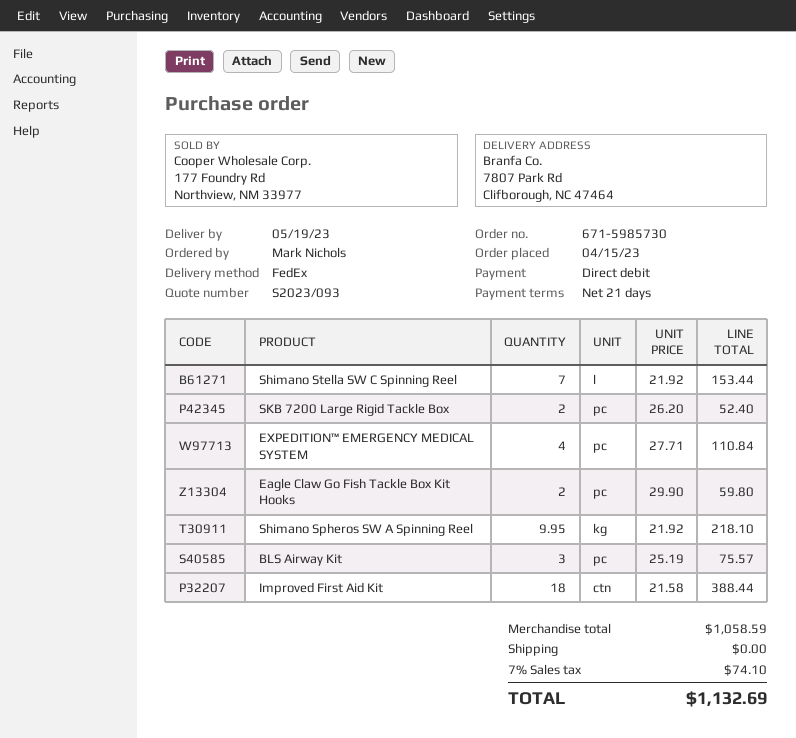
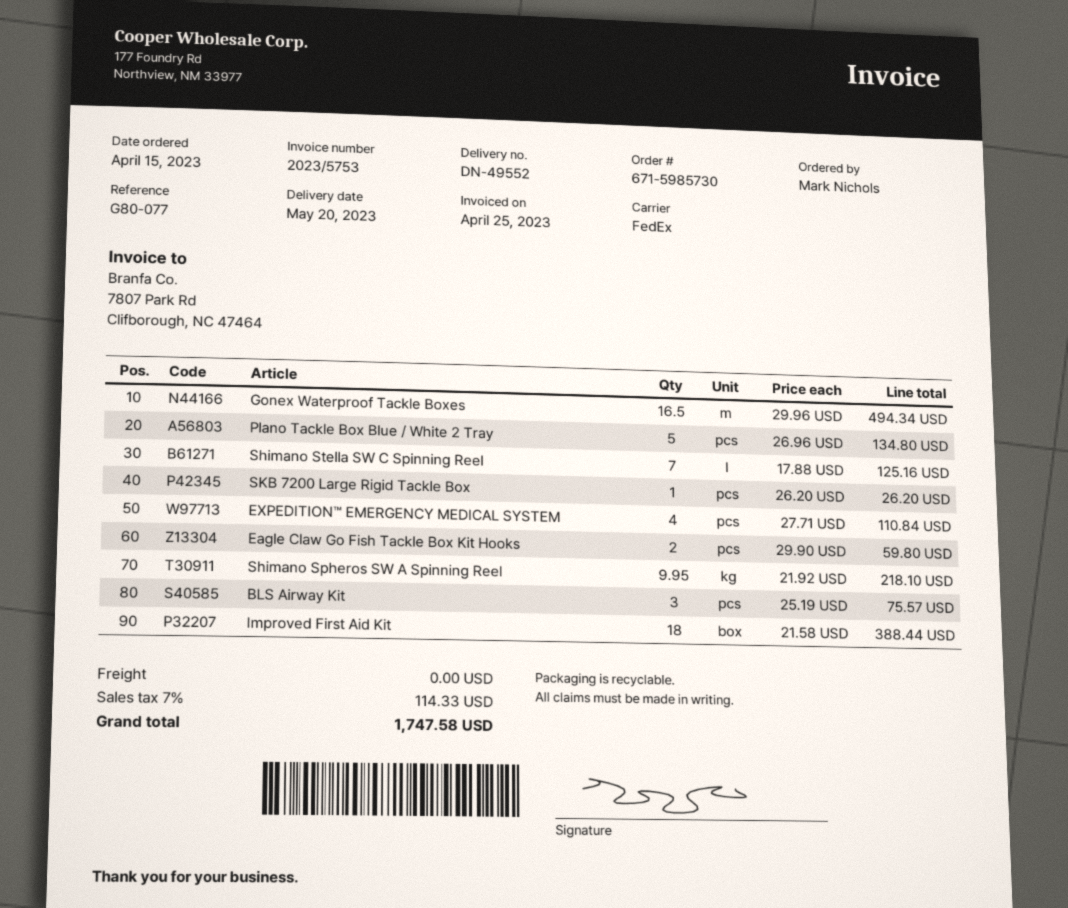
delivery date: 2023-05-19 -> 2023-05-20
Shimano Stella SW C Spinning Reel: 7 x 21.92 = 153.44 -> 7 x 17.88 = 125.16
SKB 7200 Large Rigid Tackle Box: 2 x 26.20 = 52.40 -> 1 x 26.20 = 26.20
Gonex Waterproof Tackle Boxes: none -> 16.5 x 29.96 = 494.34
Plano Tackle Box Blue / White 2 Tray: none -> 5 x 26.96 = 134.80
tax: 7% = 74.10 -> 7% = 114.33
total: 1132.69 -> 1747.58

